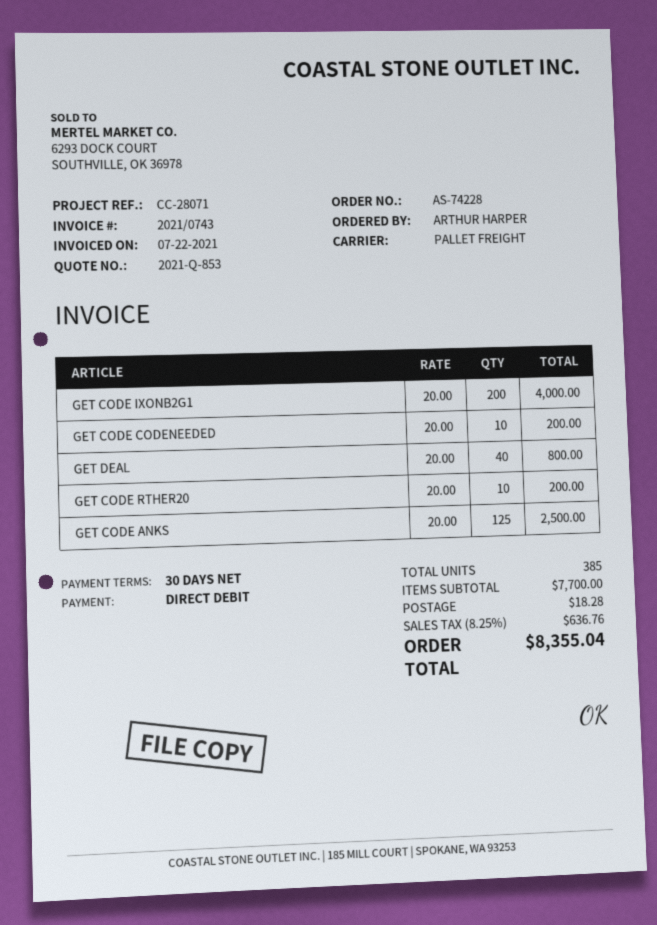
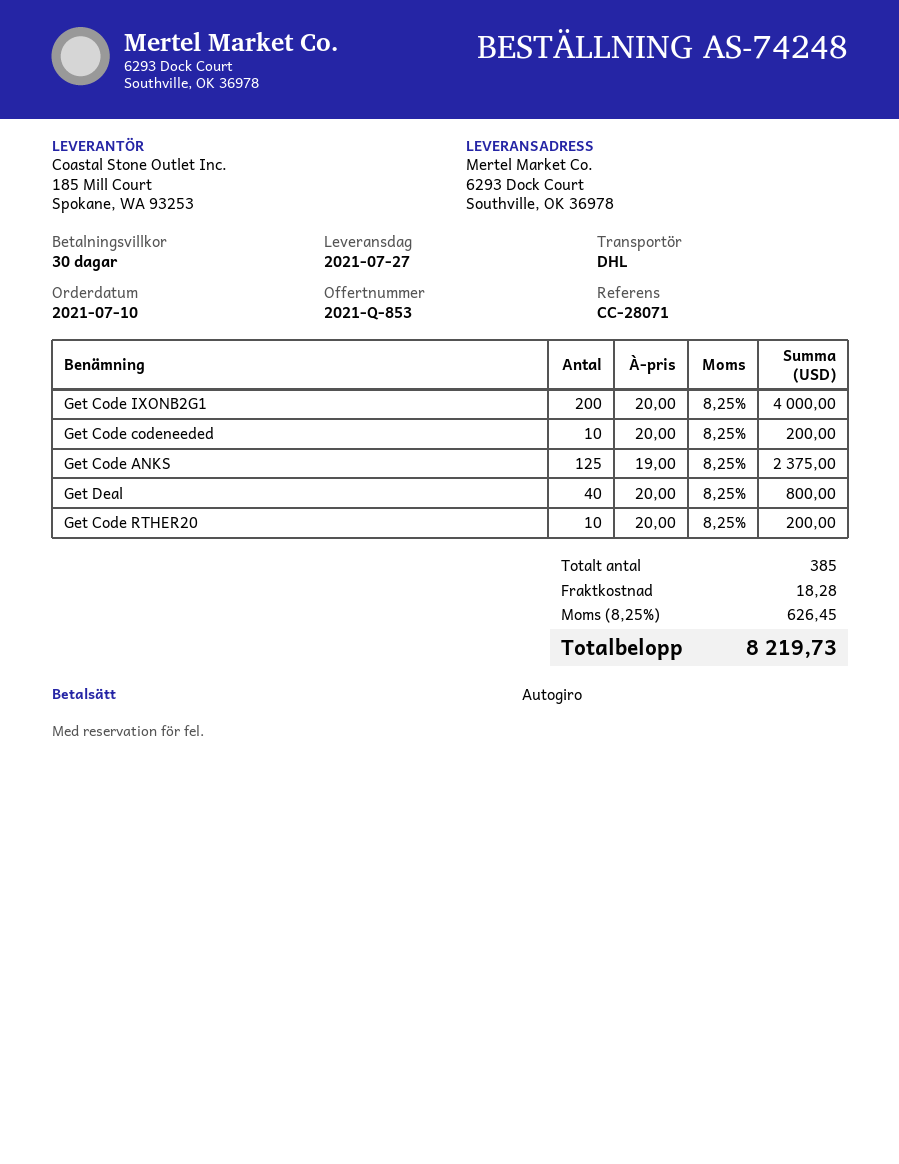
order number: AS-74228 -> AS-74248
shipping method: pallet freight -> DHL
GET CODE ANKS: 125 x 20.00 = 2500.00 -> 125 x 19.00 = 2375.00
tax: 8.25% = 636.76 -> 8.25% = 626.45
total: 8355.04 -> 8219.73

